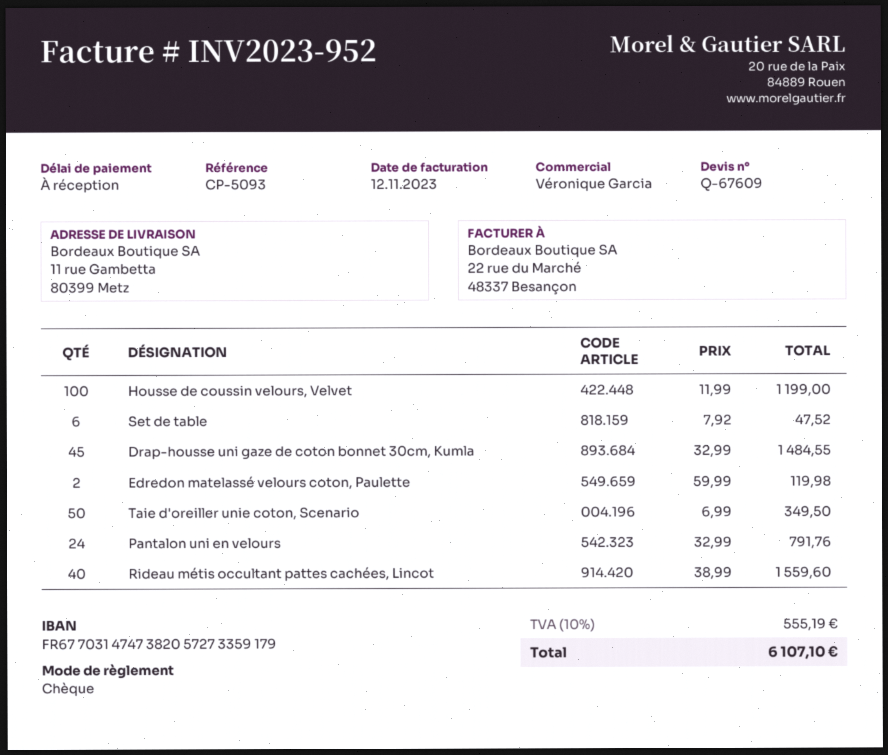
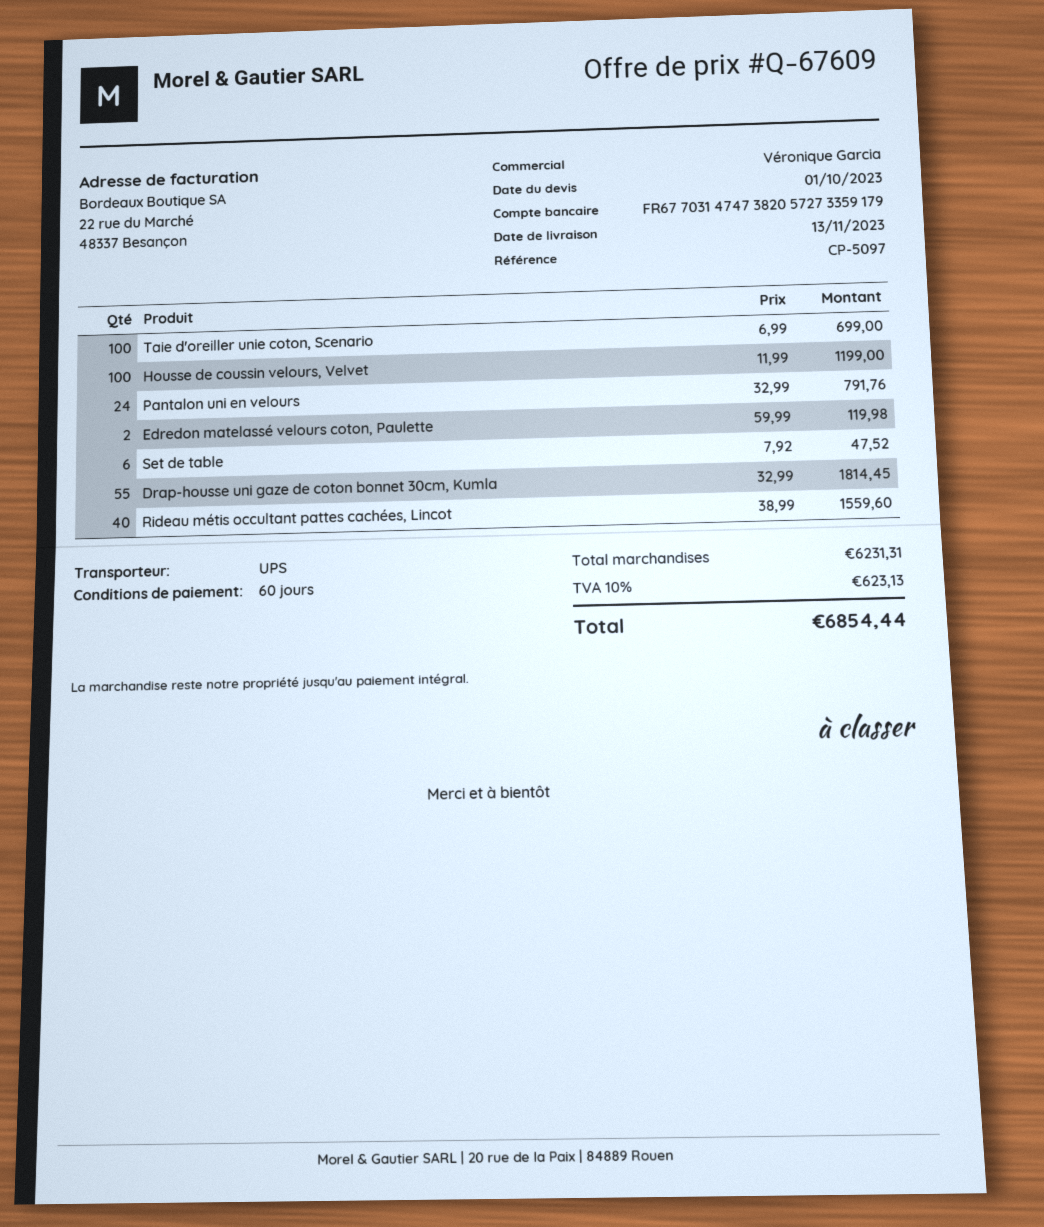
payment terms: on receipt -> 60 days
reference: CP-5093 -> CP-5097
Drap-housse uni gaze de coton bonnet 30cm, Kumla: 45 x 32.99 = 1484.55 -> 55 x 32.99 = 1814.45
Taie d'oreiller unie coton, Scenario: 50 x 6.99 = 349.50 -> 100 x 6.99 = 699.00
tax: 10% = 555.19 -> 10% = 623.13
total: 6107.10 -> 6854.44

